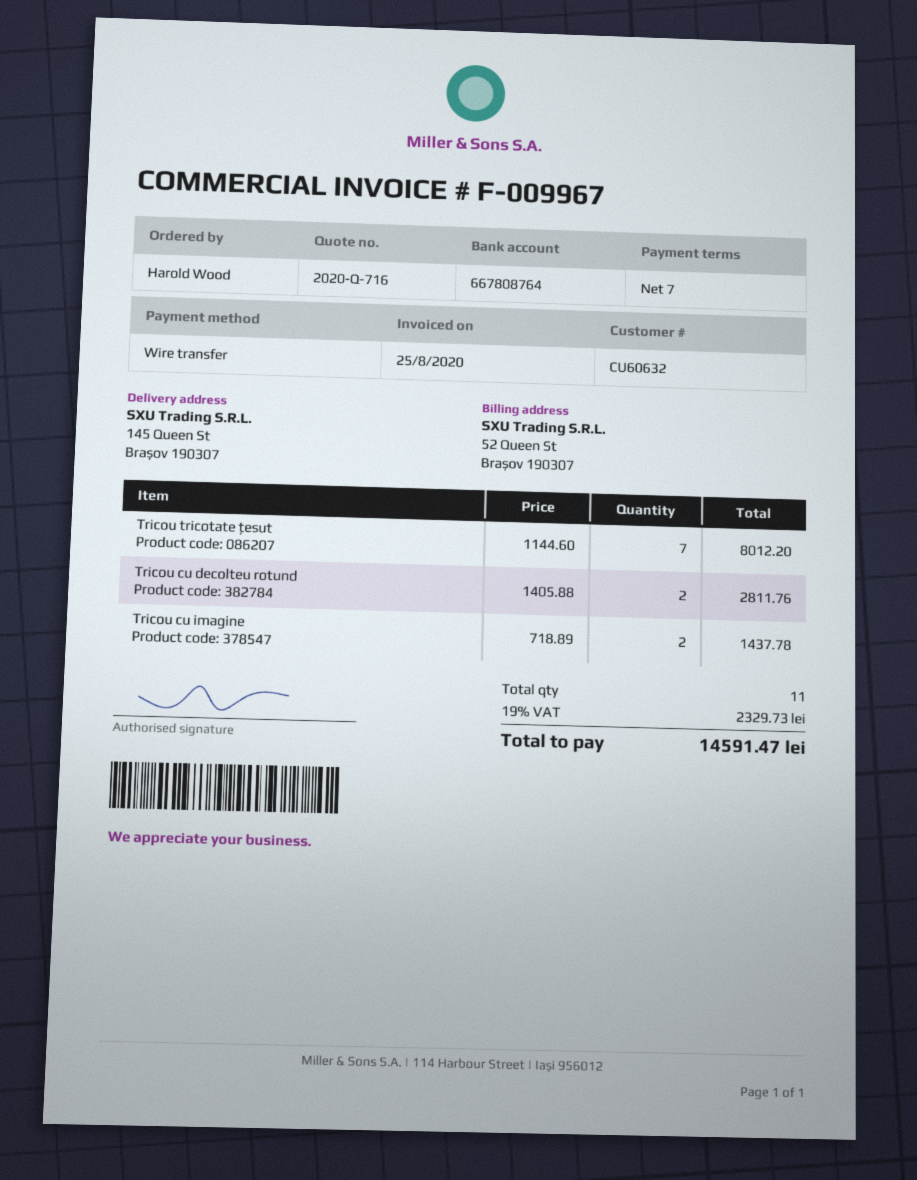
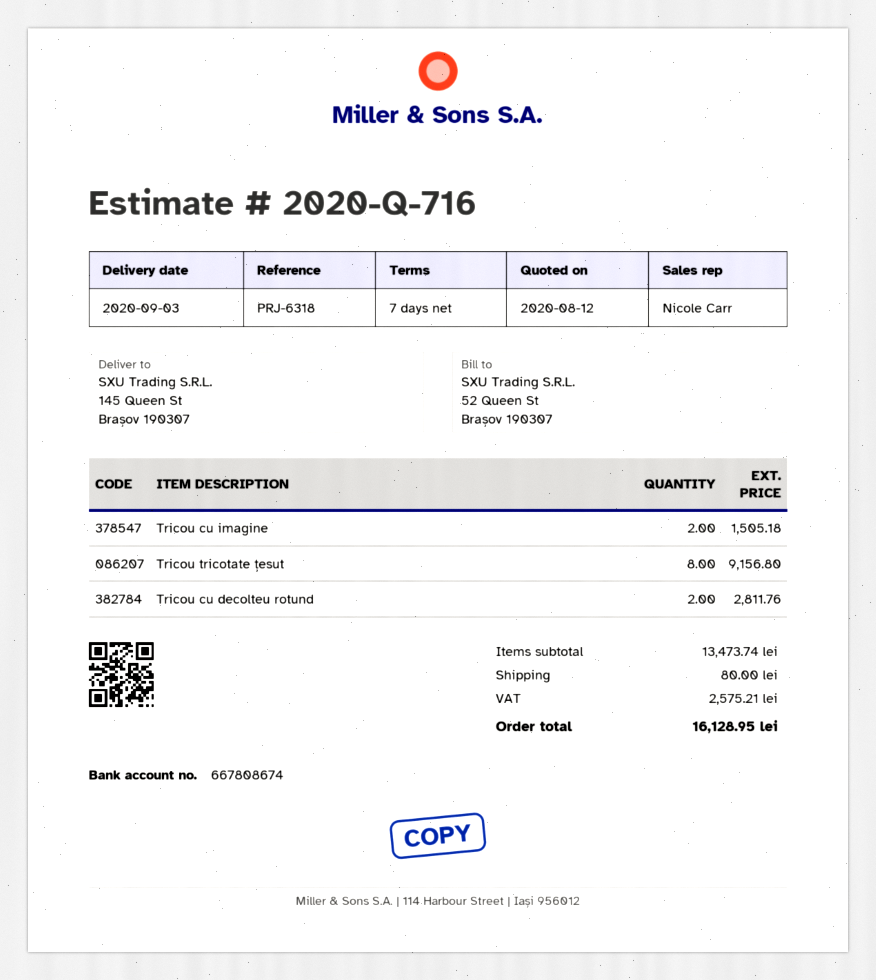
bank account: 667808764 -> 667808674
Tricou tricotate țesut: 7 for 8012.20 -> 8 for 9156.80
Tricou cu imagine: 2 for 1437.78 -> 2 for 1505.18
shipping: none -> 80.00
tax: 2329.73 -> 2575.21
total: 14591.47 -> 16128.95

